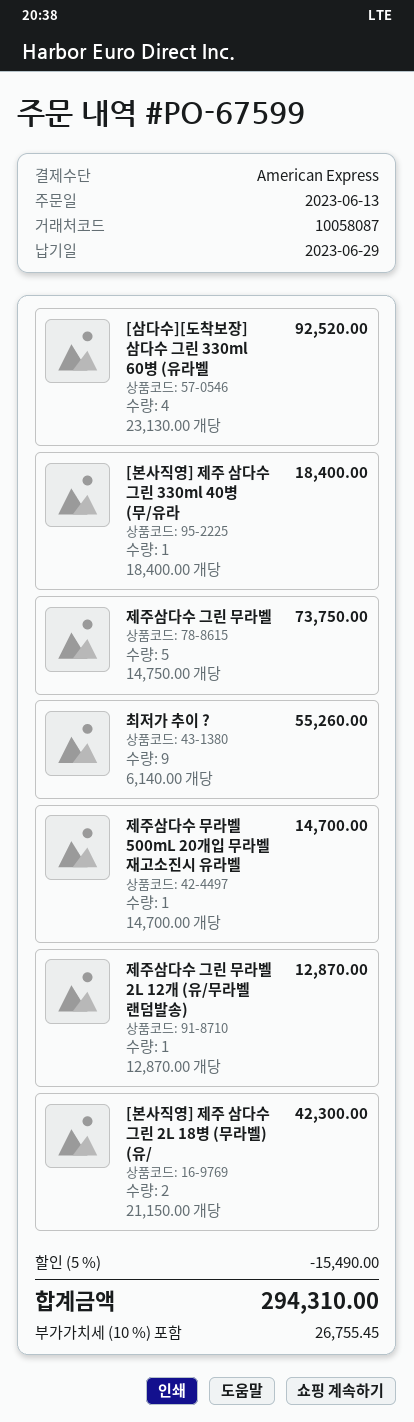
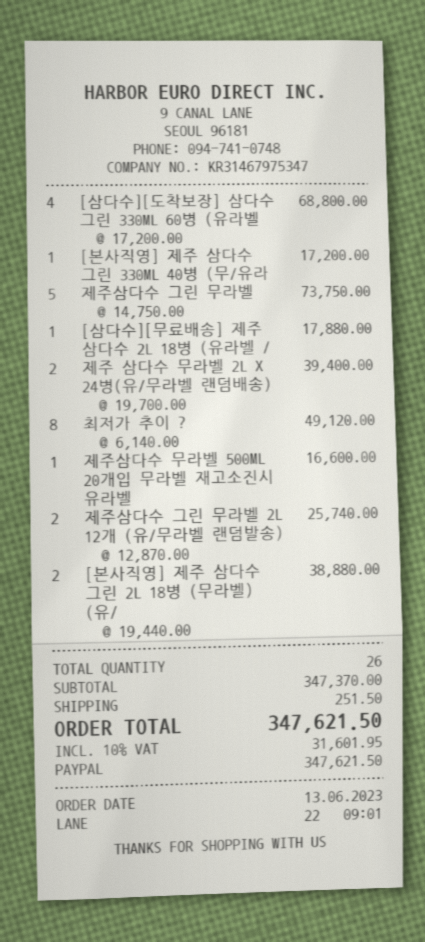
payment method: American Express -> PayPal
[삼다수][도착보장] 삼다수 그린 330ml 60병 (유라벨: 4 x 23130.00 = 92520.00 -> 4 x 17200.00 = 68800.00
[본사직영] 제주 삼다수 그린 330ml 40병 (무/유라: 1 x 18400.00 = 18400.00 -> 1 x 17200.00 = 17200.00
최저가 추이 ?: 9 x 6140.00 = 55260.00 -> 8 x 6140.00 = 49120.00
제주삼다수 무라벨 500mL 20개입 무라벨 재고소진시 유라벨: 1 x 14700.00 = 14700.00 -> 1 x 16600.00 = 16600.00
제주삼다수 그린 무라벨 2L 12개 (유/무라벨 랜덤발송): 1 x 12870.00 = 12870.00 -> 2 x 12870.00 = 25740.00
[본사직영] 제주 삼다수 그린 2L 18병 (무라벨) (유/: 2 x 21150.00 = 42300.00 -> 2 x 19440.00 = 38880.00
[삼다수][무료배송] 제주 삼다수 2L 18병 (유라벨 /: none -> 1 x 17880.00 = 17880.00
제주 삼다수 무라벨 2L X 24병(유/무라벨 랜덤배송): none -> 2 x 19700.00 = 39400.00
discount: 5% = 15490.00 -> none
shipping: none -> 251.50
tax: 10% = 26755.45 -> 10% = 31601.95
total: 294310.00 -> 347621.50

